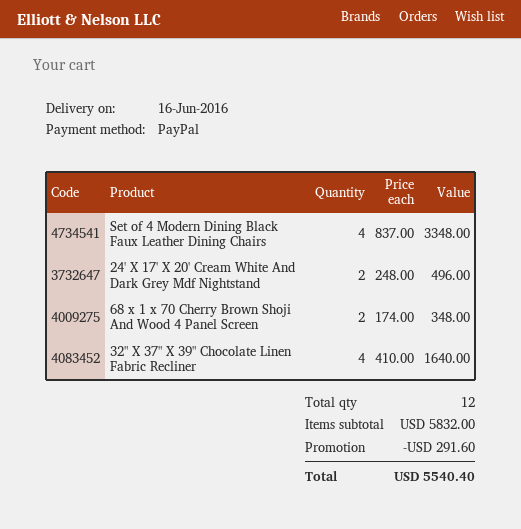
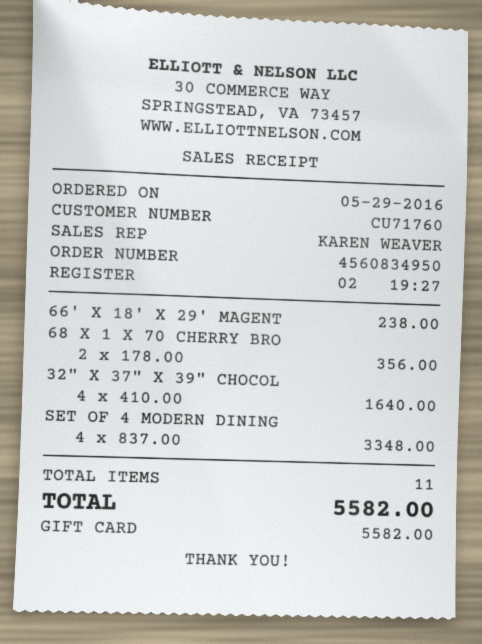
payment method: PayPal -> gift card
24' X 17' X 20' Cream White And Dark Grey Mdf Nightstand: 2 x 248.00 = 496.00 -> none
68 x 1 x 70 Cherry Brown Shoji And Wood 4 Panel Screen: 2 x 174.00 = 348.00 -> 2 x 178.00 = 356.00
66' X 18' X 29' MAGENT: none -> 1 x 238.00 = 238.00
total quantity: 12 -> 11
discount: 291.60 -> none
total: 5540.40 -> 5582.00

